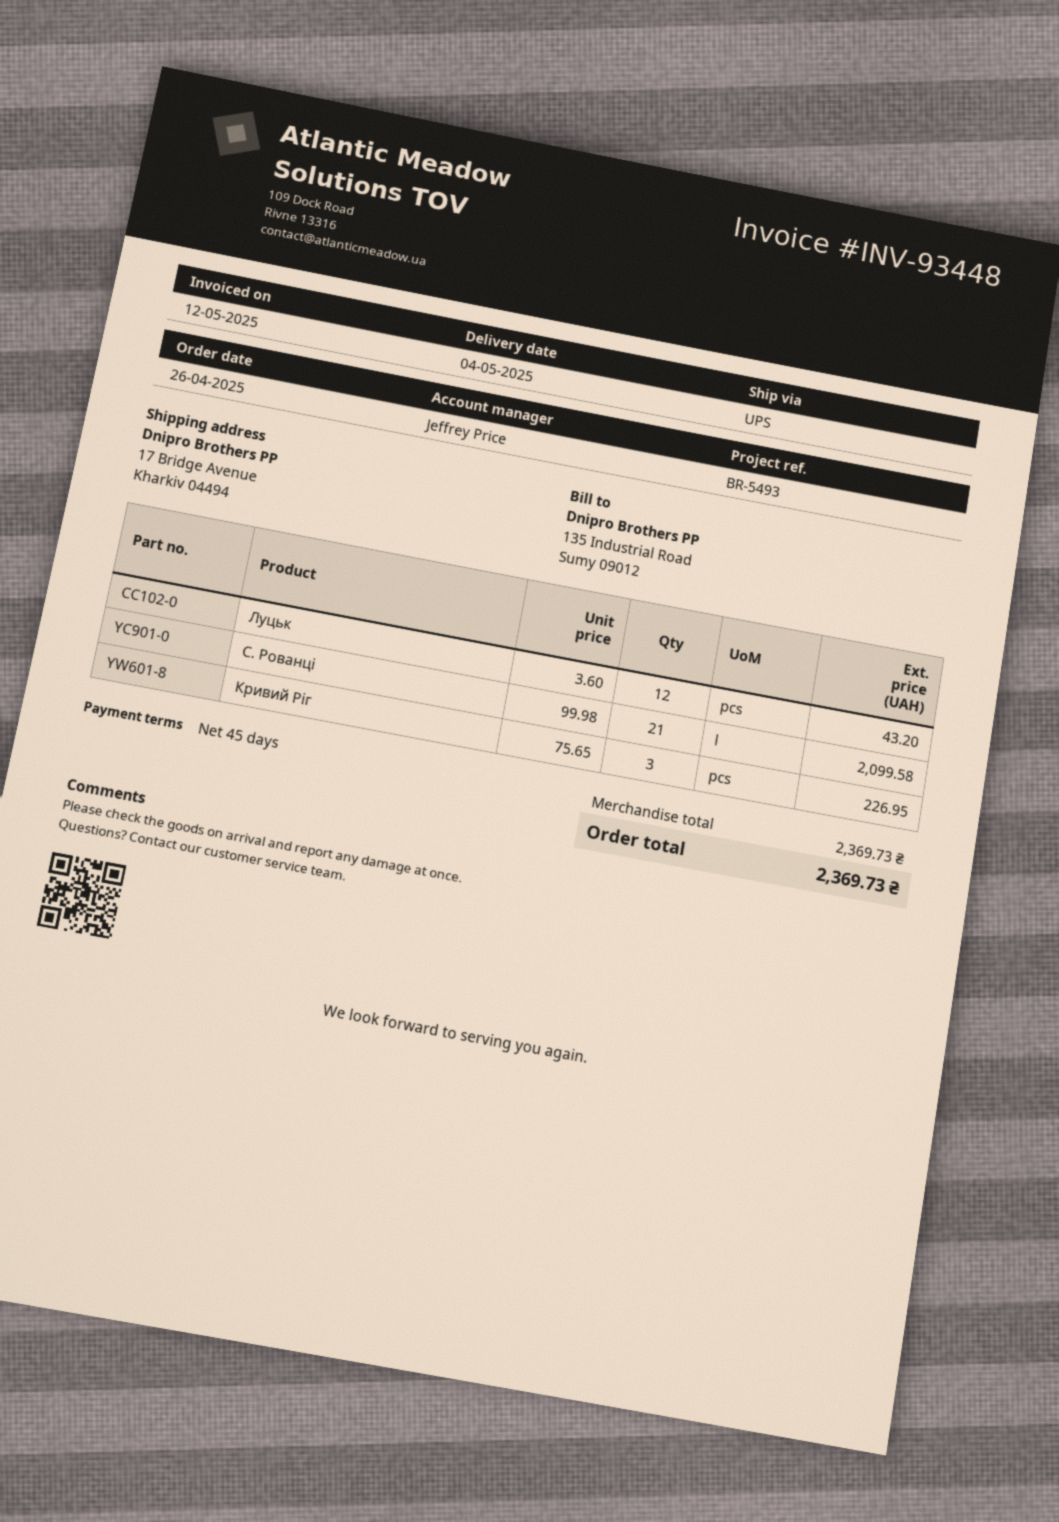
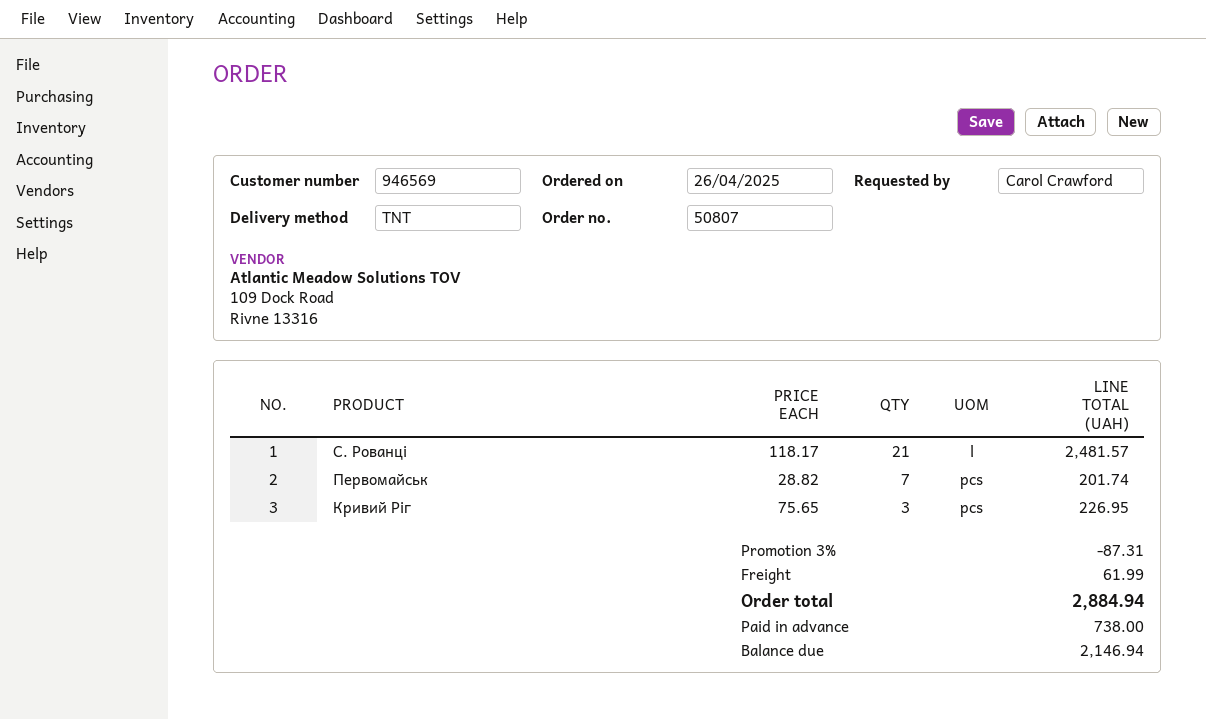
shipping method: UPS -> TNT
Луцьк: 12 x 3.60 = 43.20 -> none
С. Рованці: 21 x 99.98 = 2099.58 -> 21 x 118.17 = 2481.57
Первомайськ: none -> 7 x 28.82 = 201.74
discount: none -> 3% = 87.31
shipping: none -> 61.99
total: 2369.73 -> 2884.94

